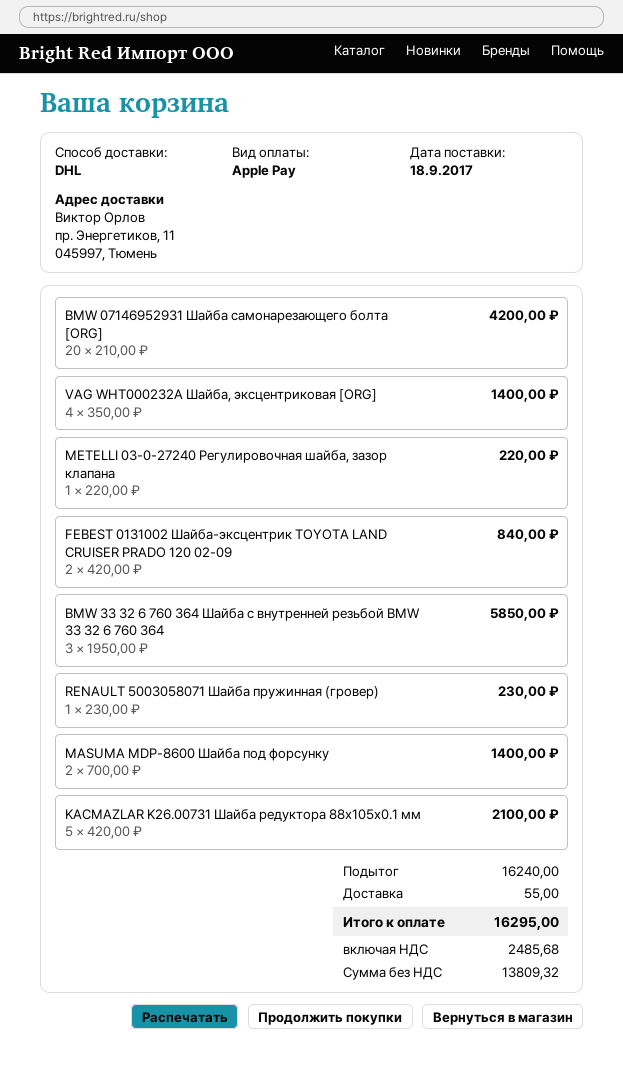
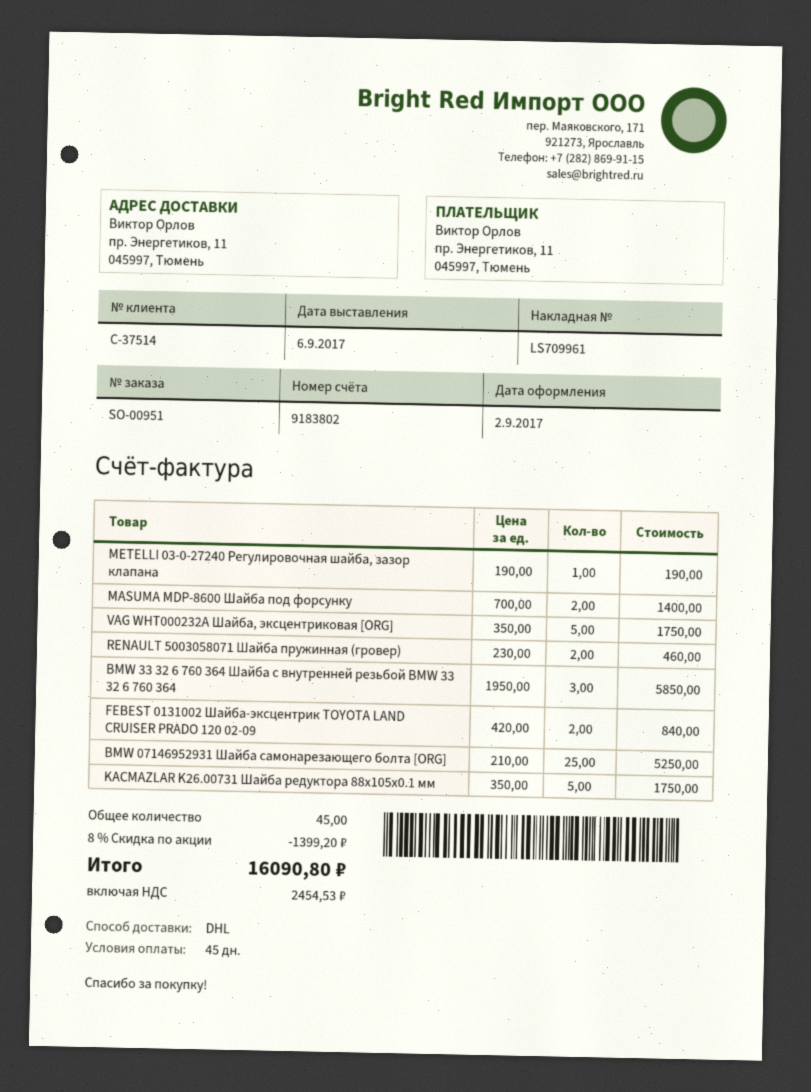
BMW 07146952931 Шайба самонарезающего болта [ORG]: 20 x 210.00 = 4200.00 -> 25 x 210.00 = 5250.00
VAG WHT000232A Шайба, эксцентриковая [ORG]: 4 x 350.00 = 1400.00 -> 5 x 350.00 = 1750.00
METELLI 03-0-27240 Регулировочная шайба, зазор клапана: 1 x 220.00 = 220.00 -> 1 x 190.00 = 190.00
RENAULT 5003058071 Шайба пружинная (гровер): 1 x 230.00 = 230.00 -> 2 x 230.00 = 460.00
KACMAZLAR K26.00731 Шайба редуктора 88х105х0.1 мм: 5 x 420.00 = 2100.00 -> 5 x 350.00 = 1750.00
discount: none -> 8% = 1399.20
shipping: 55.00 -> none
tax: 2485.68 -> 2454.53
total: 16295.00 -> 16090.80

